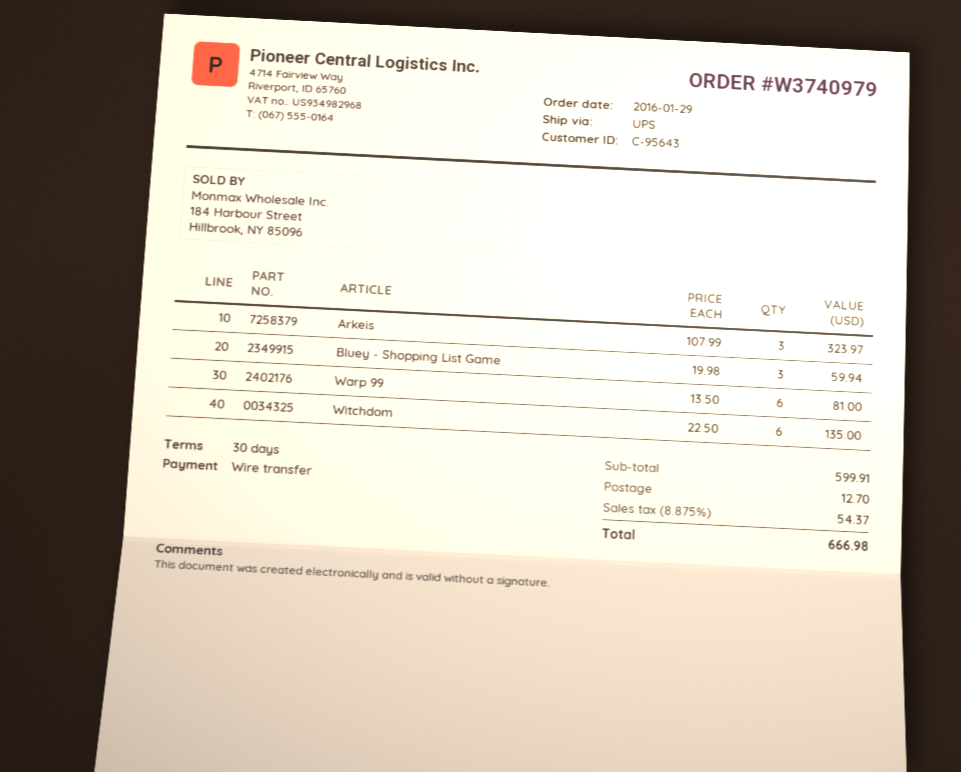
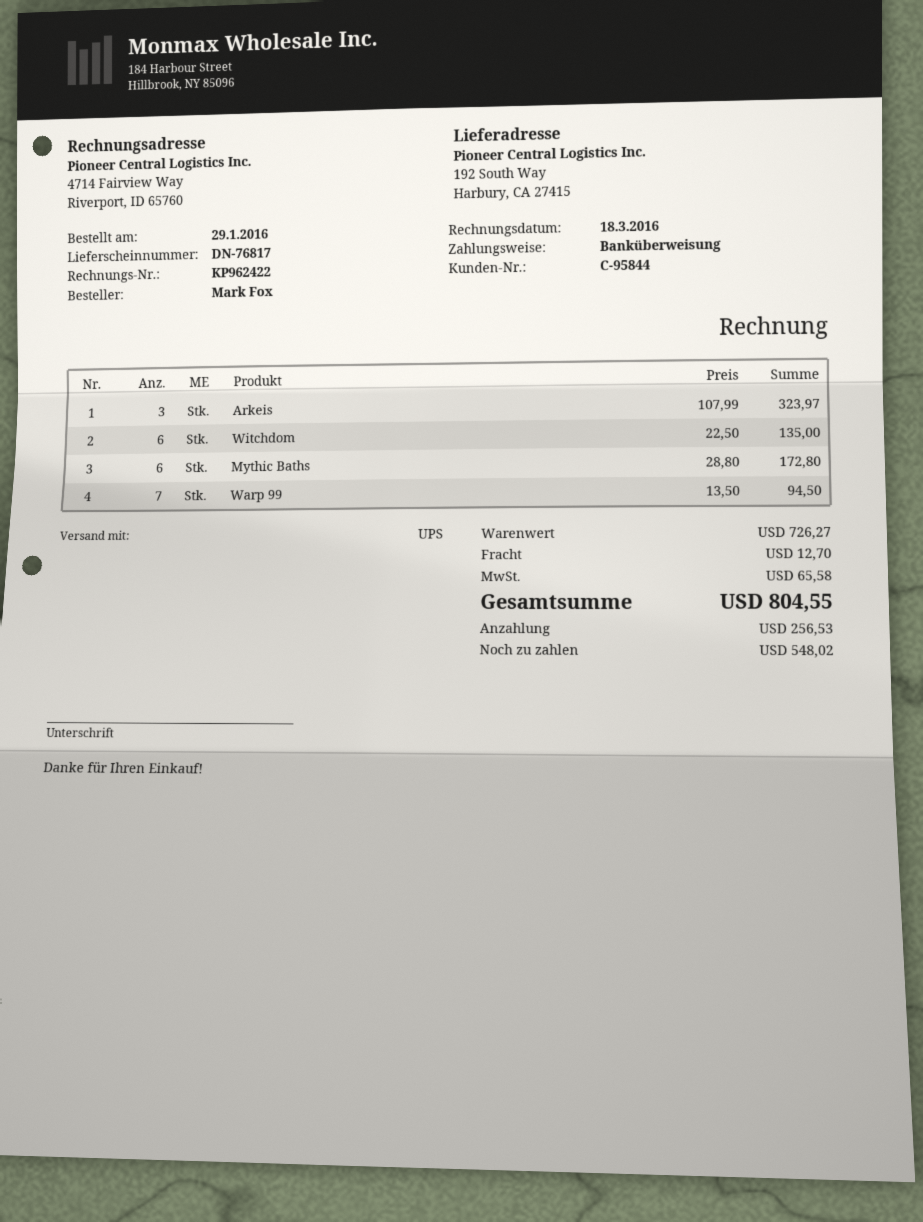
customer number: C-95643 -> C-95844
Bluey - Shopping List Game: 3 x 19.98 = 59.94 -> none
Warp 99: 6 x 13.50 = 81.00 -> 7 x 13.50 = 94.50
Mythic Baths: none -> 6 x 28.80 = 172.80
subtotal: 599.91 -> 726.27
tax: 54.37 -> 65.58
total: 666.98 -> 804.55

